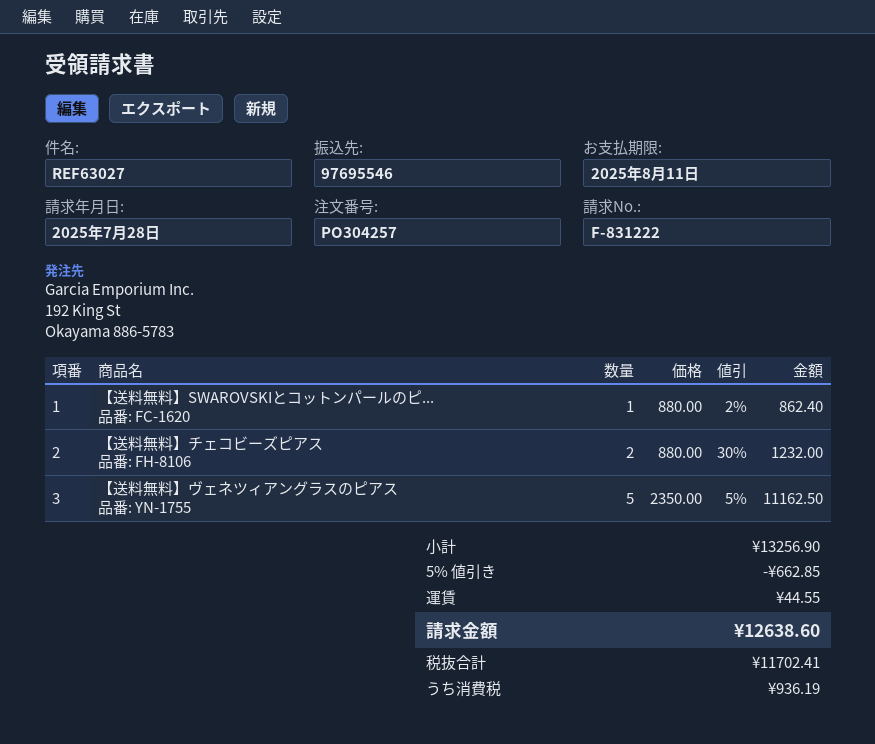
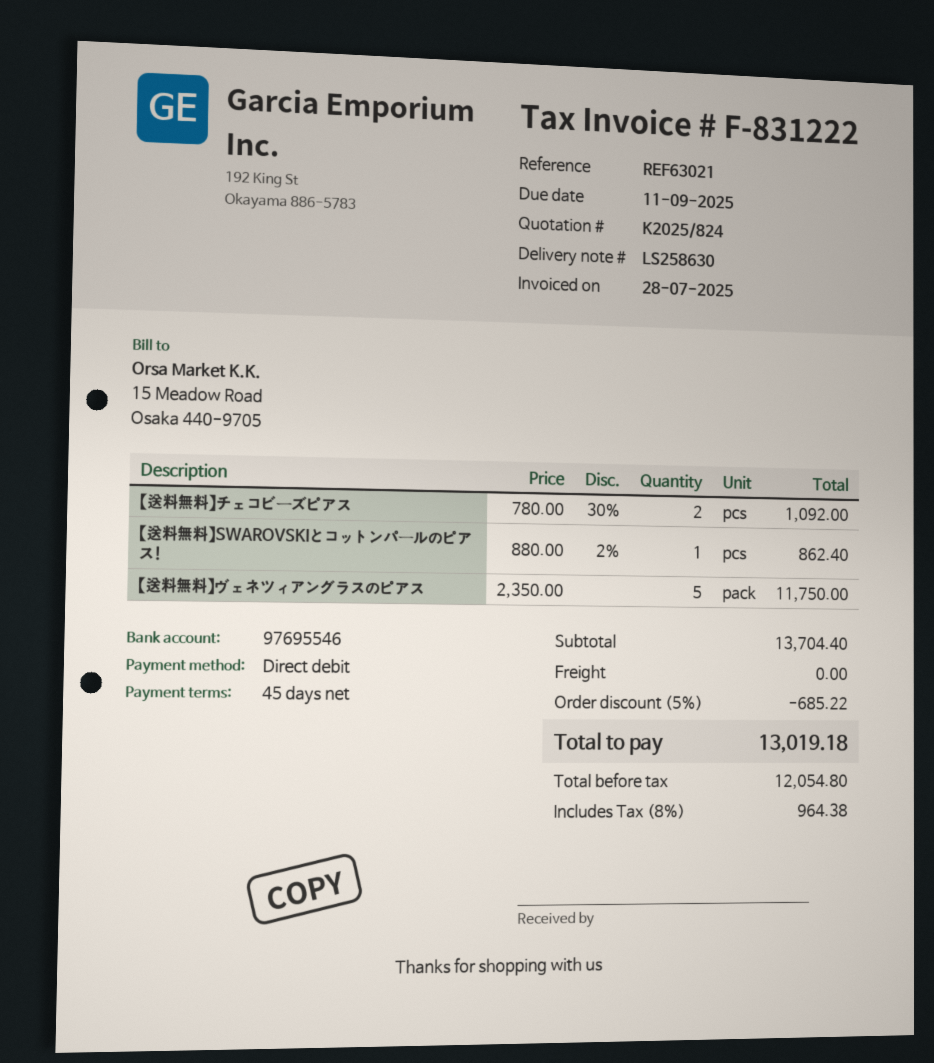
due date: 2025-08-11 -> 2025-09-11
reference: REF63027 -> REF63021
【送料無料】チェコビーズピアス: 2 x 880.00 - 30% = 1232.00 -> 2 x 780.00 - 30% = 1092.00
【送料無料】ヴェネツィアングラスのピアス: 5 x 2350.00 - 5% = 11162.50 -> 5 x 2350.00 = 11750.00
subtotal: 13256.90 -> 13704.40
discount: 5% = 662.85 -> 5% = 685.22
shipping: 44.55 -> 0.00
net: 11702.41 -> 12054.80
tax: 936.19 -> 964.38
total: 12638.60 -> 13019.18

